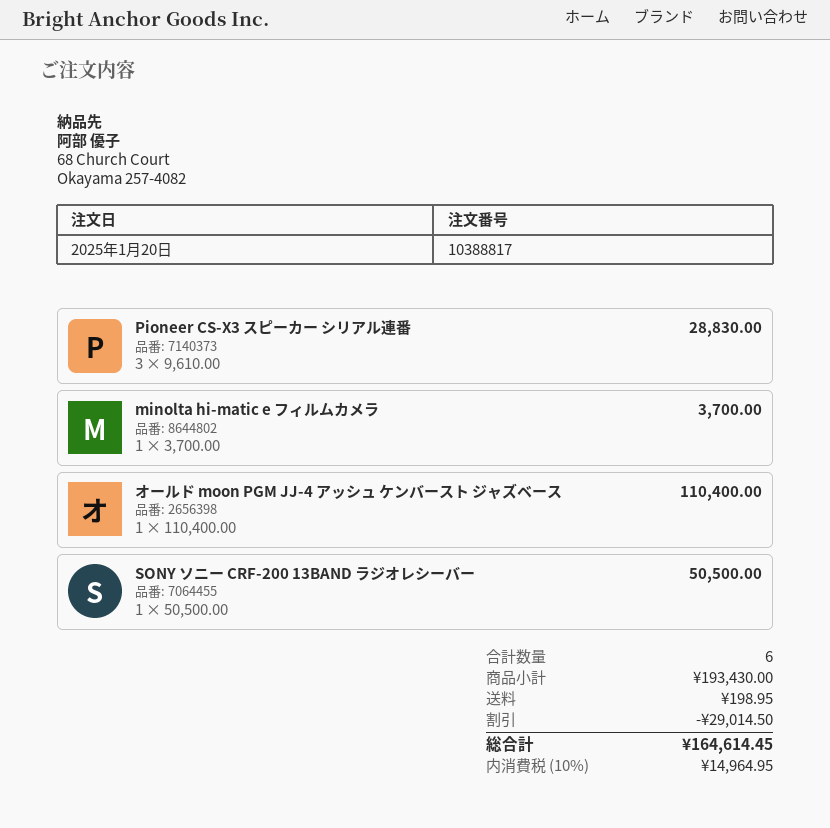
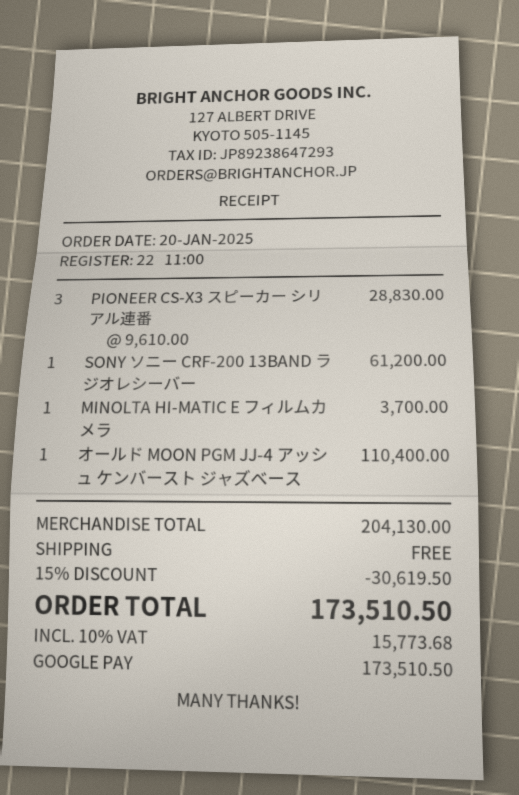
SONY ソニー CRF-200 13BAND ラジオレシーバー: 1 x 50500.00 = 50500.00 -> 1 x 61200.00 = 61200.00
subtotal: 193430.00 -> 204130.00
discount: 29014.50 -> 30619.50
shipping: 198.95 -> 0.00
tax: 10% = 14964.95 -> 10% = 15773.68
total: 164614.45 -> 173510.50

